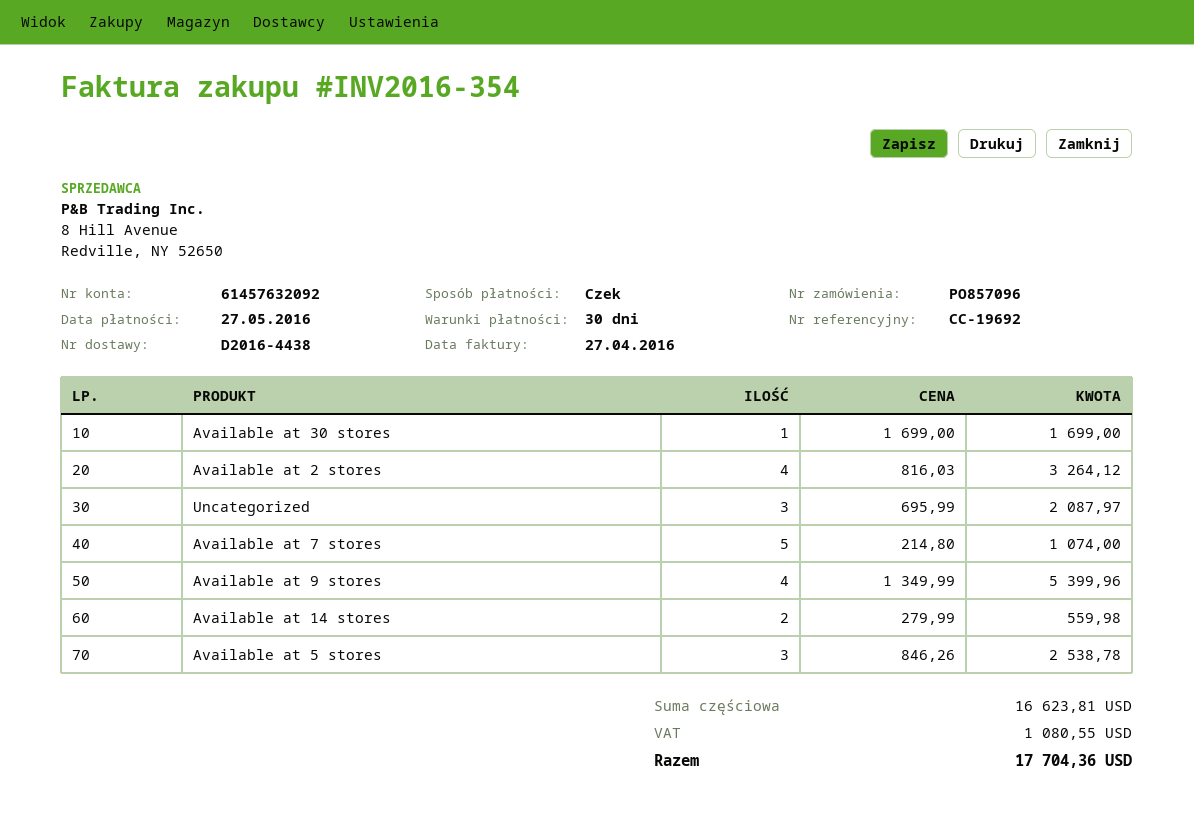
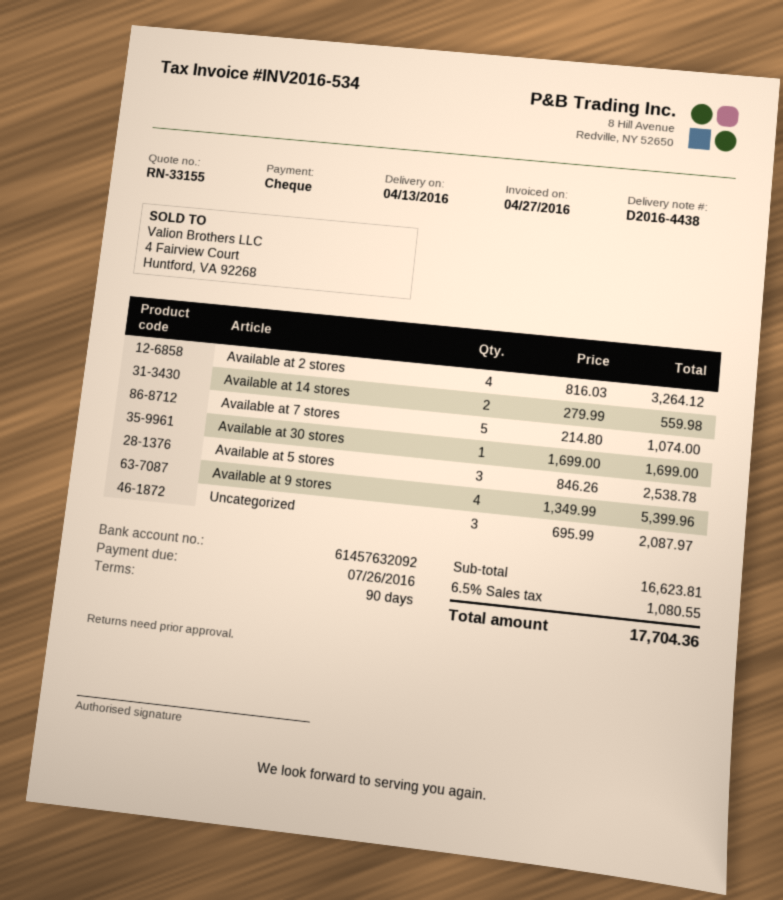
invoice number: INV2016-354 -> INV2016-534
payment terms: 30 days -> 90 days
due date: 2016-05-27 -> 2016-07-26

